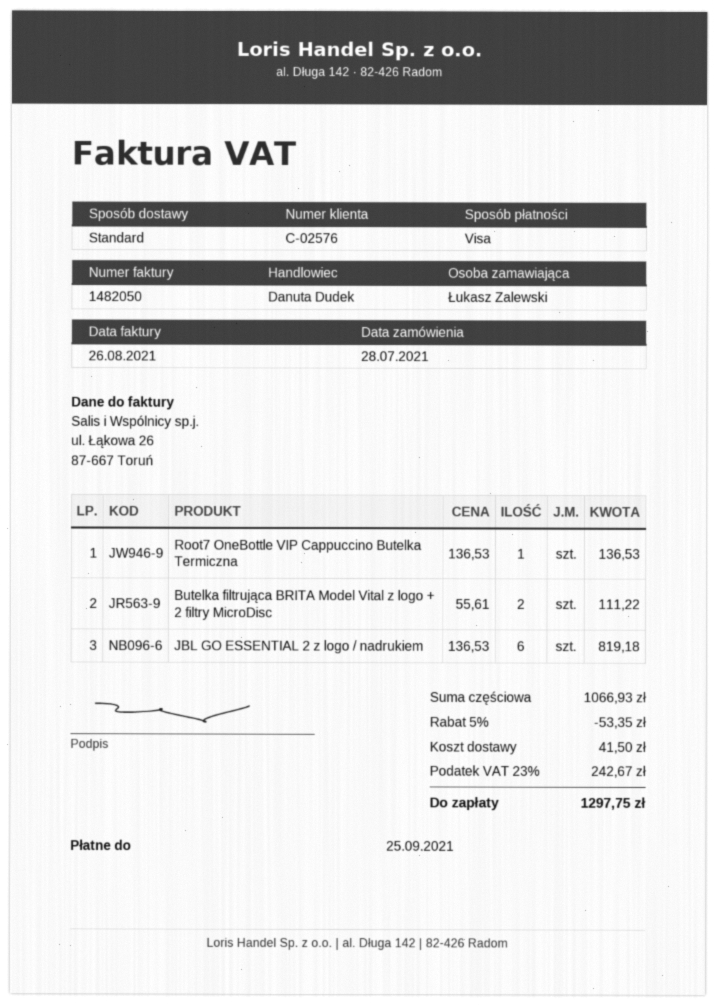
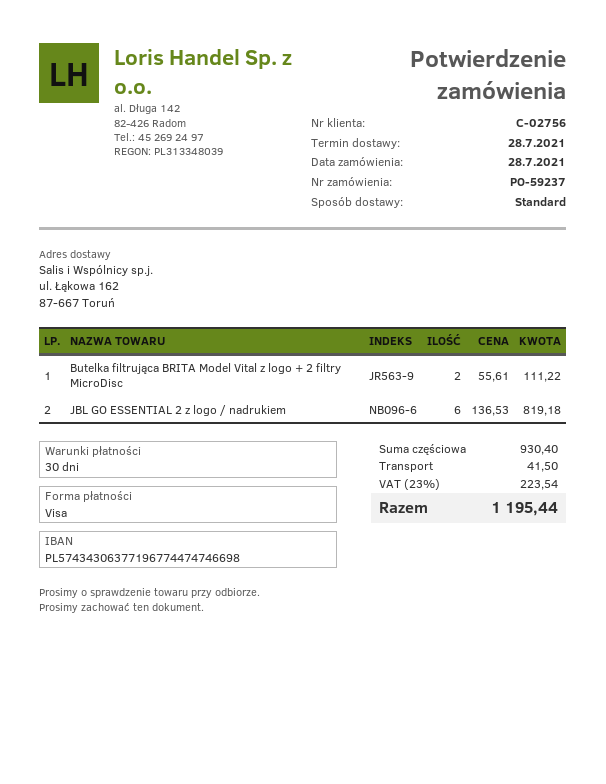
customer number: C-02576 -> C-02756
Root7 OneBottle VIP Cappuccino Butelka Termiczna: 1 x 136.53 = 136.53 -> none
subtotal: 1066.93 -> 930.40
discount: 5% = 53.35 -> none
tax: 23% = 242.67 -> 23% = 223.54
total: 1297.75 -> 1195.44

